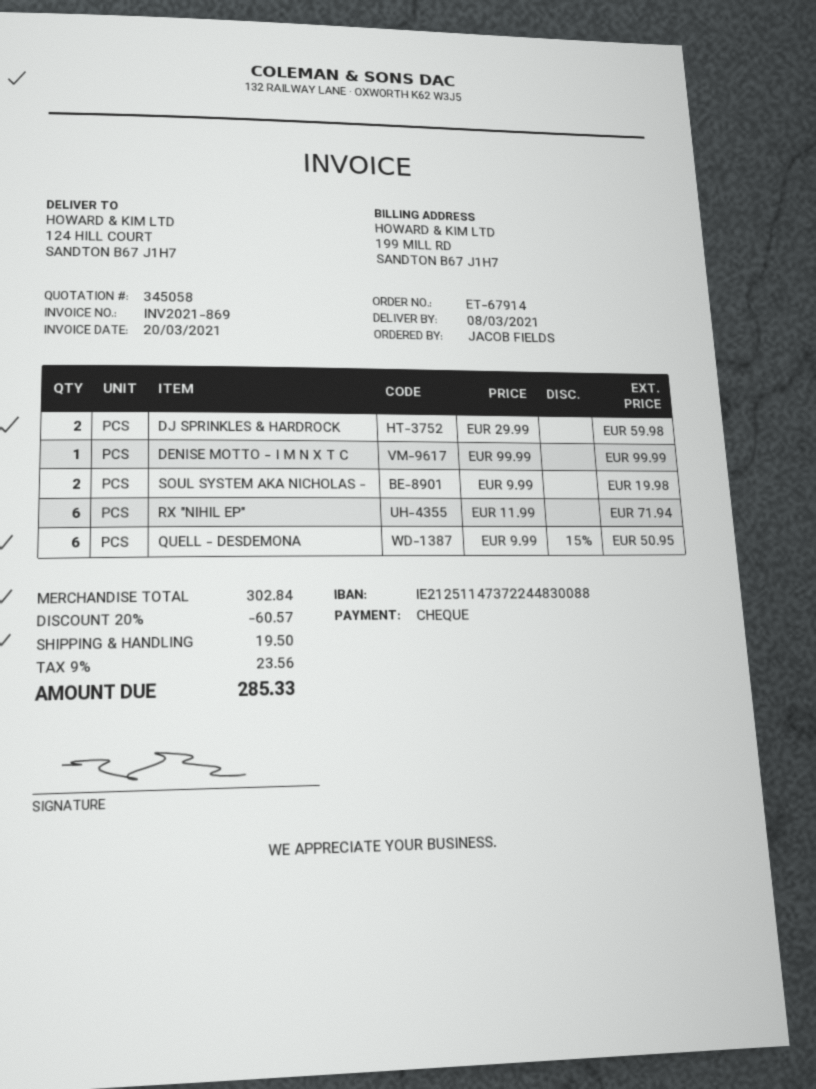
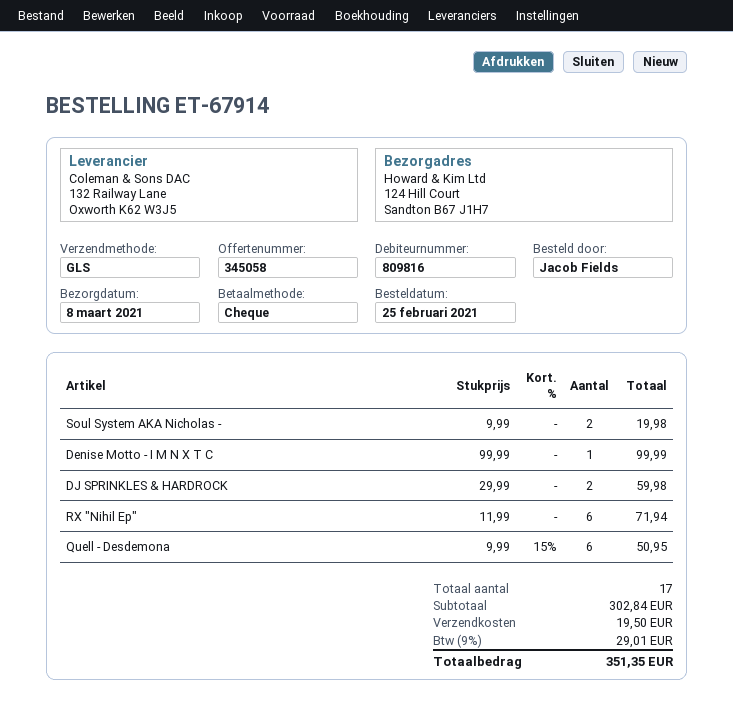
discount: 20% = 60.57 -> none
tax: 9% = 23.56 -> 9% = 29.01
total: 285.33 -> 351.35

